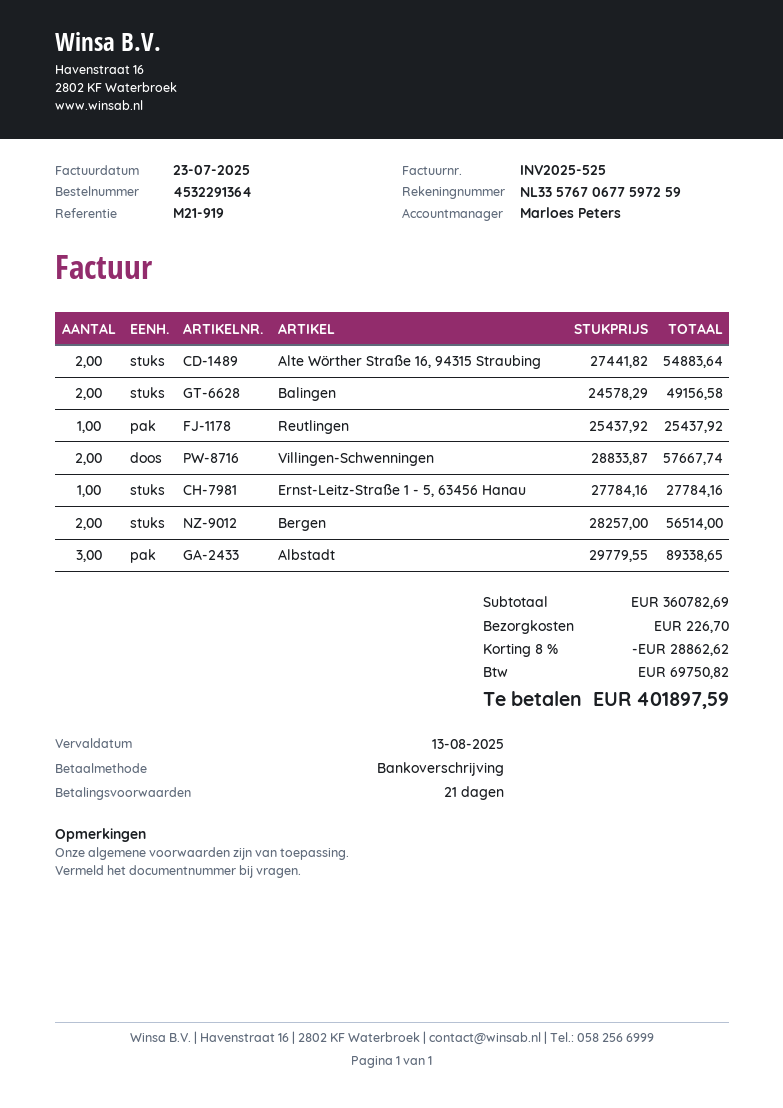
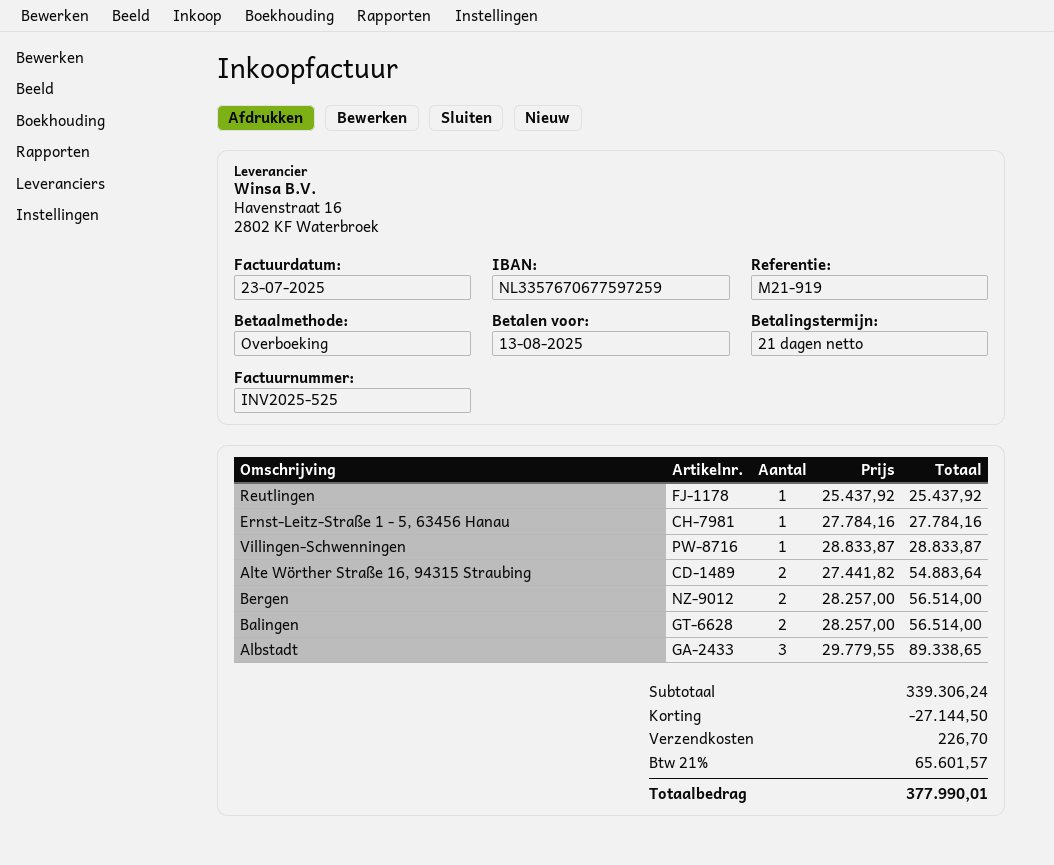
Balingen: 2 x 24578.29 = 49156.58 -> 2 x 28257.00 = 56514.00
Villingen-Schwenningen: 2 x 28833.87 = 57667.74 -> 1 x 28833.87 = 28833.87
subtotal: 360782.69 -> 339306.24
discount: 28862.62 -> 27144.50
tax: 69750.82 -> 65601.57
total: 401897.59 -> 377990.01

